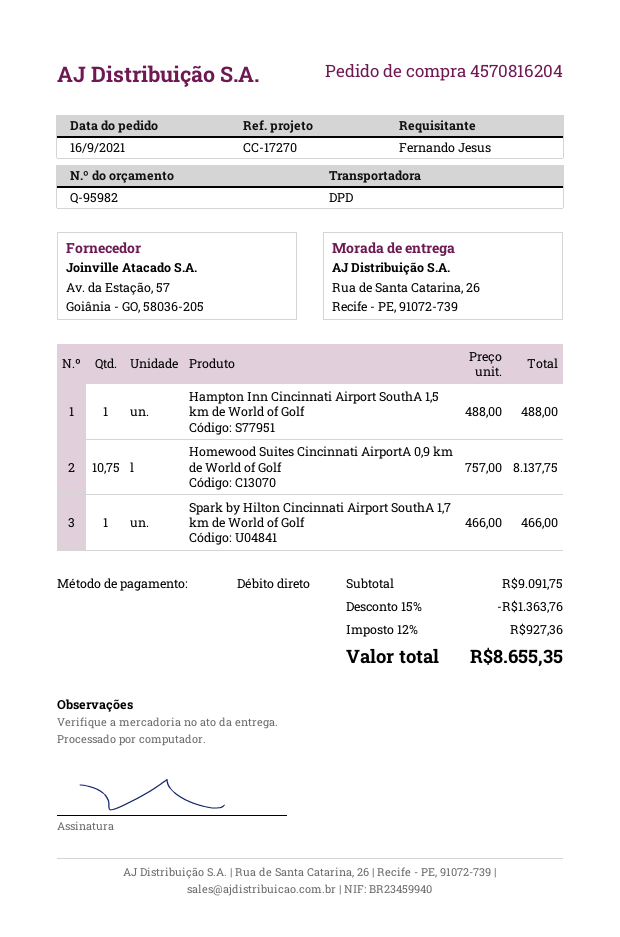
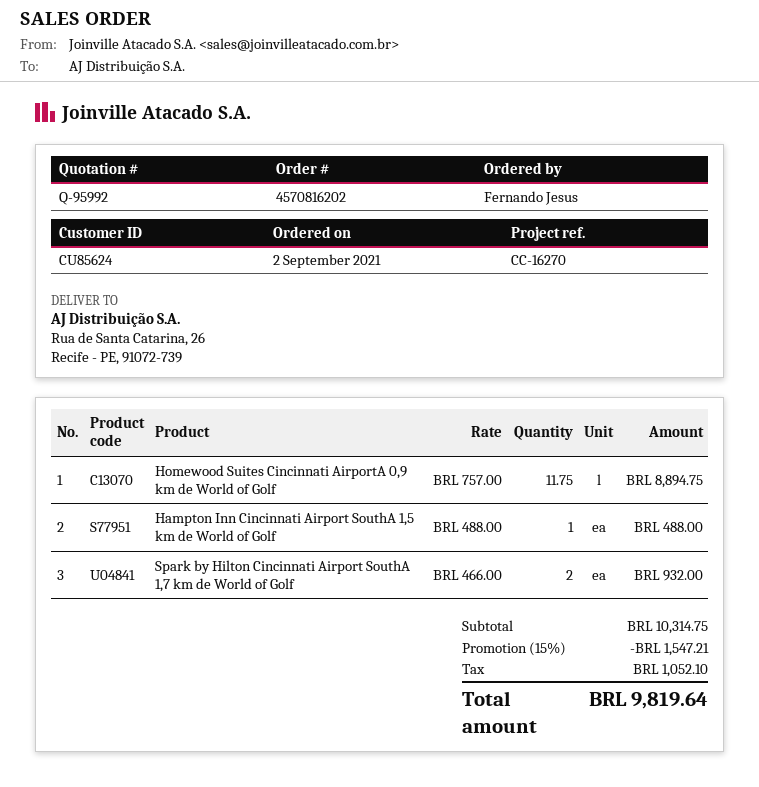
quote number: Q-95982 -> Q-95992
order number: 4570816204 -> 4570816202
order date: 2021-09-16 -> 2021-09-02
reference: CC-17270 -> CC-16270
Homewood Suites Cincinnati AirportA 0,9 km de World of Golf: 10.75 x 757.00 = 8137.75 -> 11.75 x 757.00 = 8894.75
Spark by Hilton Cincinnati Airport SouthA 1,7 km de World of Golf: 1 x 466.00 = 466.00 -> 2 x 466.00 = 932.00
subtotal: 9091.75 -> 10314.75
discount: 15% = 1363.76 -> 15% = 1547.21
tax: 927.36 -> 1052.10
total: 8655.35 -> 9819.64

